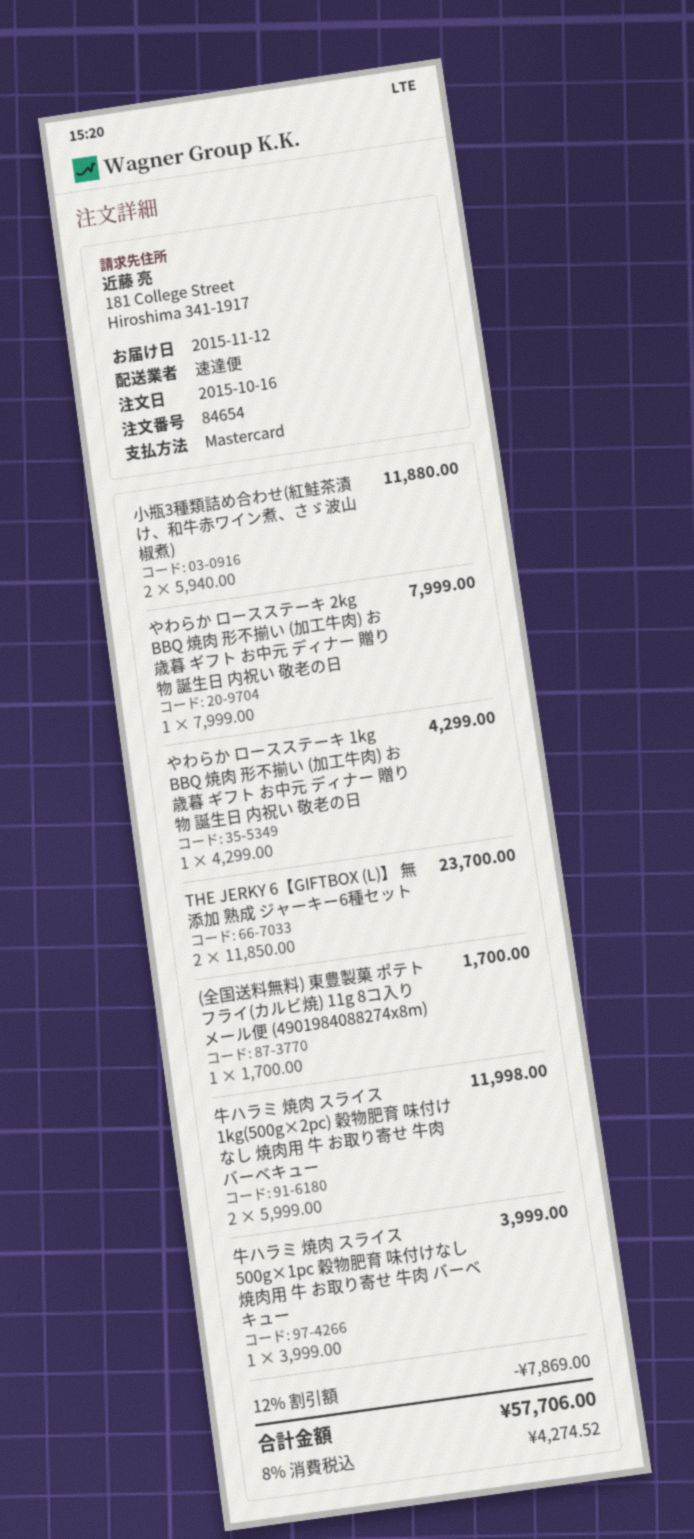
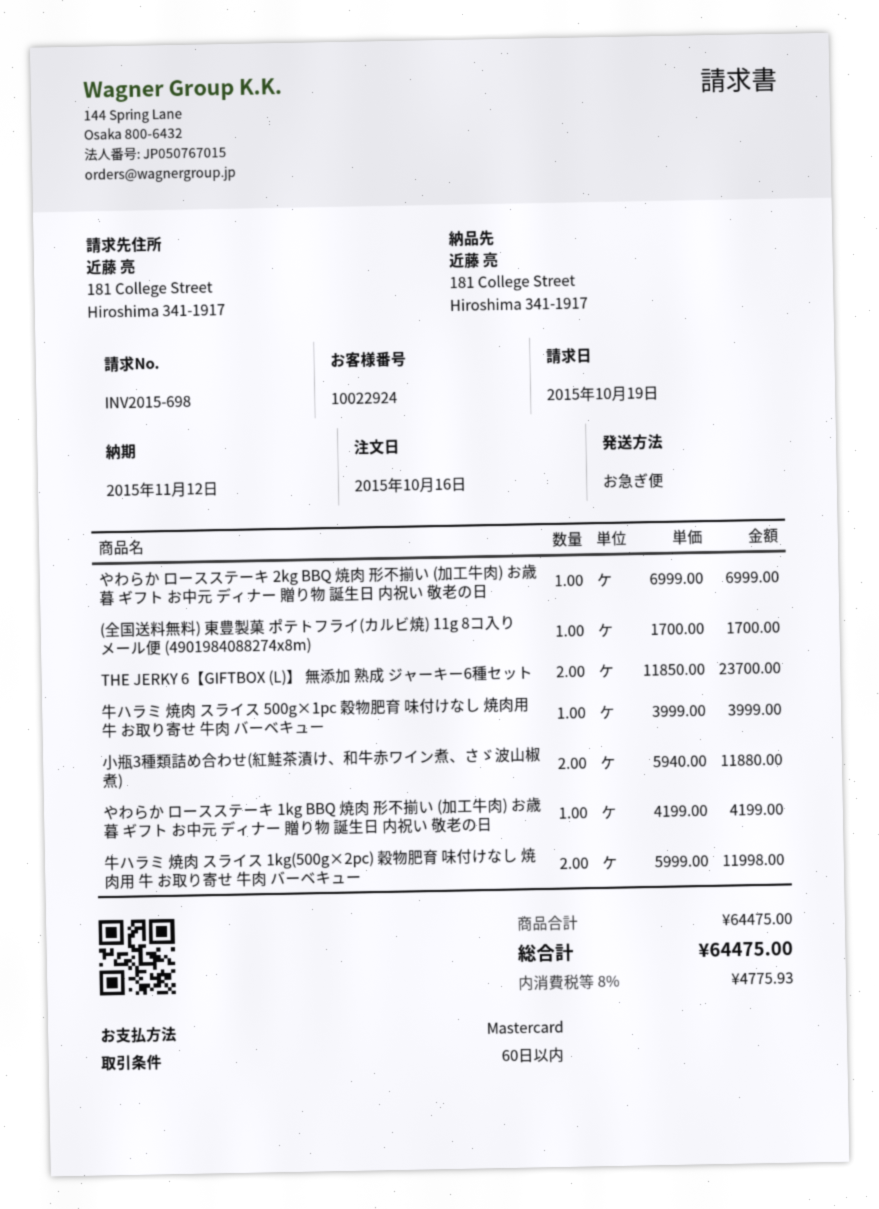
やわらか ロースステーキ 2kg BBQ 焼肉 形不揃い (加工牛肉) お歳暮 ギフト お中元 ディナー 贈り物 誕生日 内祝い 敬老の日: 1 x 7999.00 = 7999.00 -> 1 x 6999.00 = 6999.00
やわらか ロースステーキ 1kg BBQ 焼肉 形不揃い (加工牛肉) お歳暮 ギフト お中元 ディナー 贈り物 誕生日 内祝い 敬老の日: 1 x 4299.00 = 4299.00 -> 1 x 4199.00 = 4199.00
discount: 12% = 7869.00 -> none
tax: 8% = 4274.52 -> 8% = 4775.93
total: 57706.00 -> 64475.00

